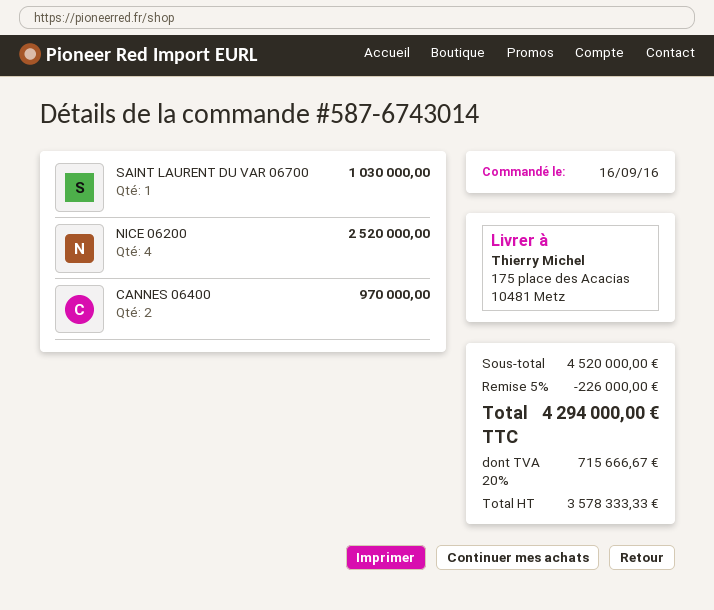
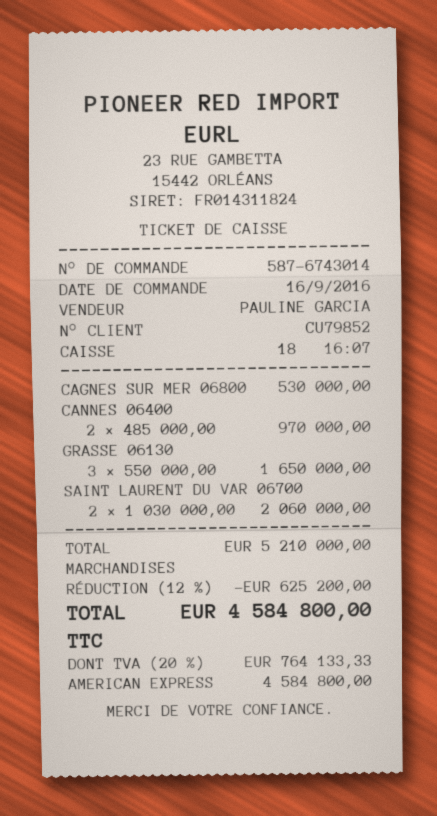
SAINT LAURENT DU VAR 06700: 1 for 1030000.00 -> 2 for 2060000.00
NICE 06200: 4 for 2520000.00 -> none
CAGNES SUR MER 06800: none -> 1 for 530000.00
GRASSE 06130: none -> 3 for 1650000.00
subtotal: 4520000.00 -> 5210000.00
discount: 5% = 226000.00 -> 12% = 625200.00
tax: 20% = 715666.67 -> 20% = 764133.33
total: 4294000.00 -> 4584800.00

